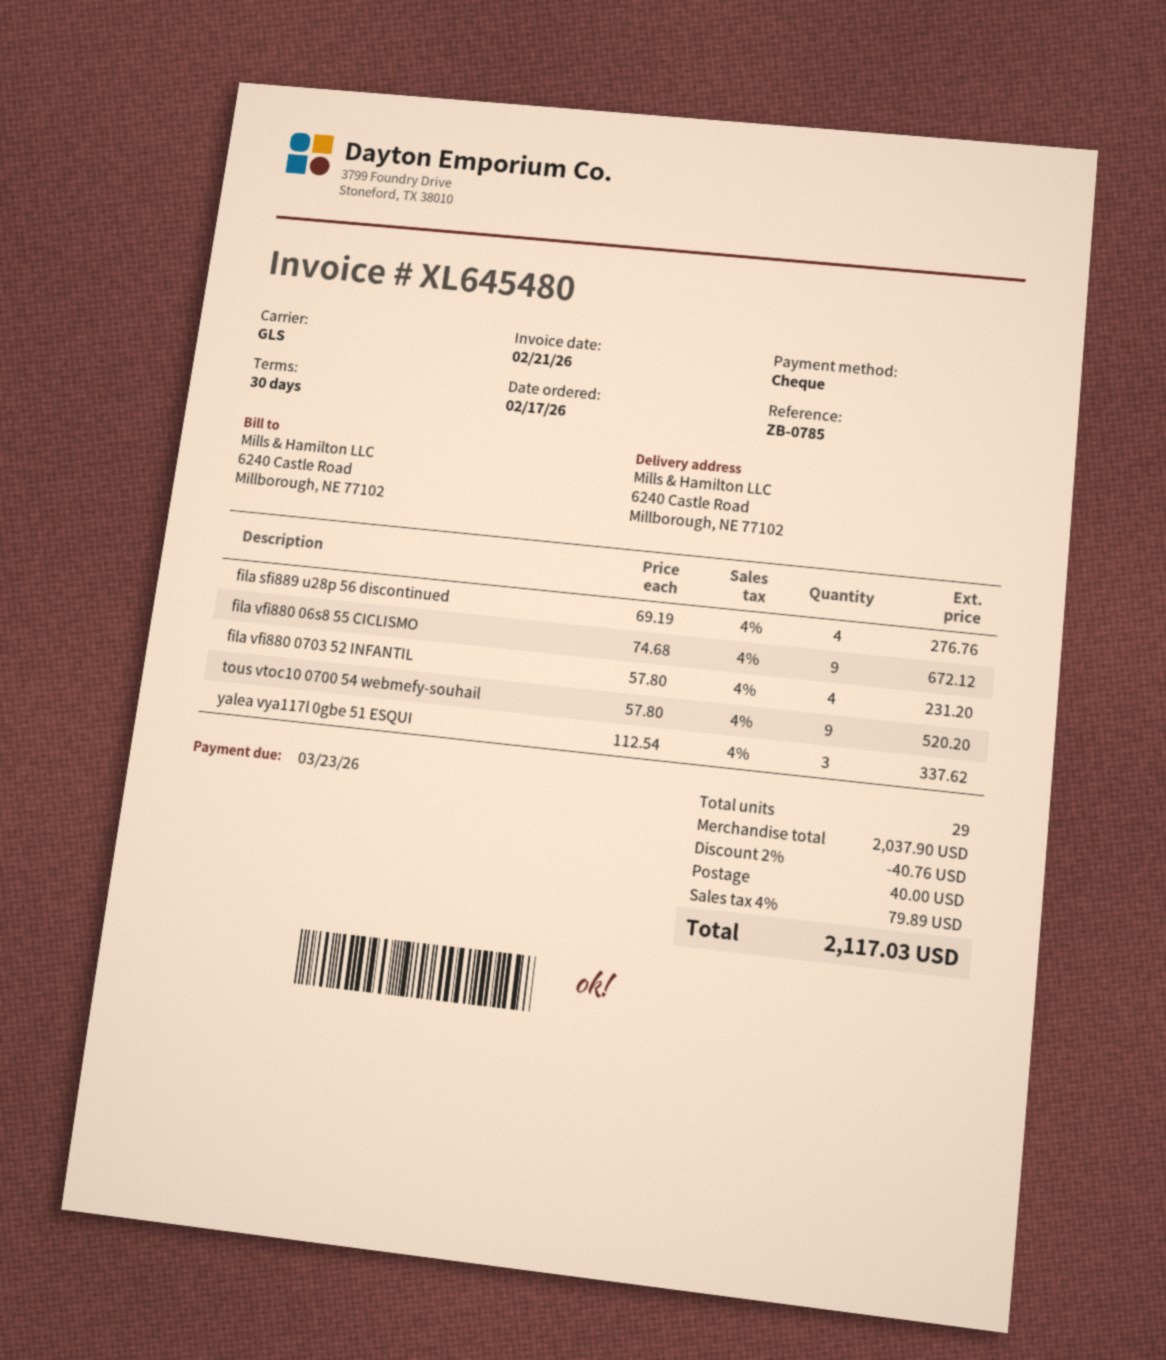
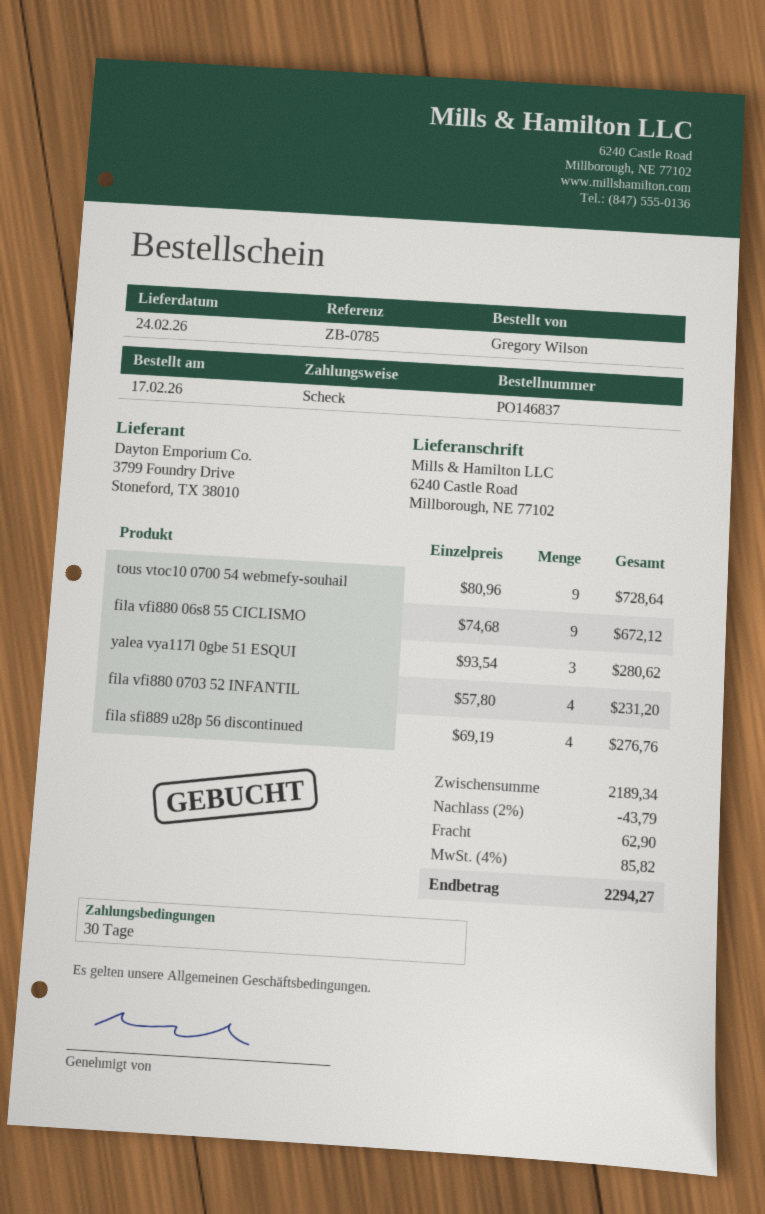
tous vtoc10 0700 54 webmefy-souhail: 9 x 57.80 = 520.20 -> 9 x 80.96 = 728.64
yalea vya117l 0gbe 51 ESQUI: 3 x 112.54 = 337.62 -> 3 x 93.54 = 280.62
subtotal: 2037.90 -> 2189.34
discount: 2% = 40.76 -> 2% = 43.79
shipping: 40.00 -> 62.90
tax: 4% = 79.89 -> 4% = 85.82
total: 2117.03 -> 2294.27

